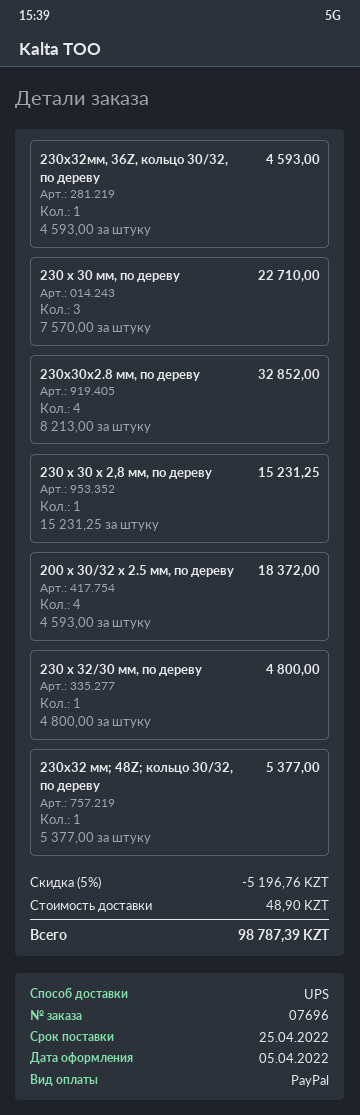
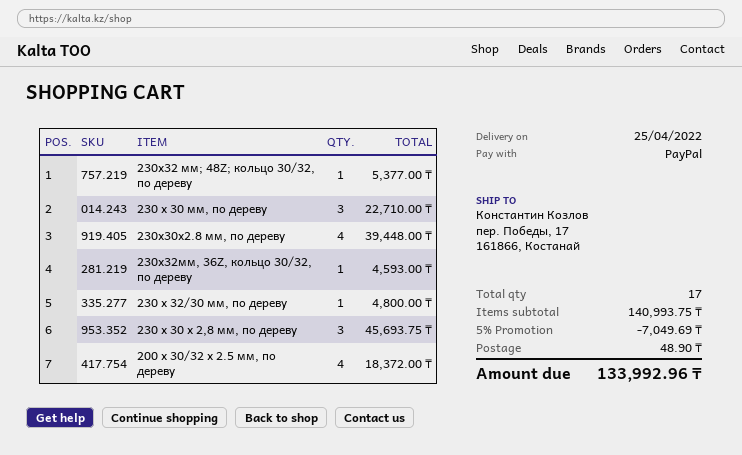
230х30х2.8 мм, по дереву: 4 for 32852.00 -> 4 for 39448.00
230 x 30 x 2,8 мм, по дереву: 1 for 15231.25 -> 3 for 45693.75
discount: 5% = 5196.76 -> 5% = 7049.69
total: 98787.39 -> 133992.96

